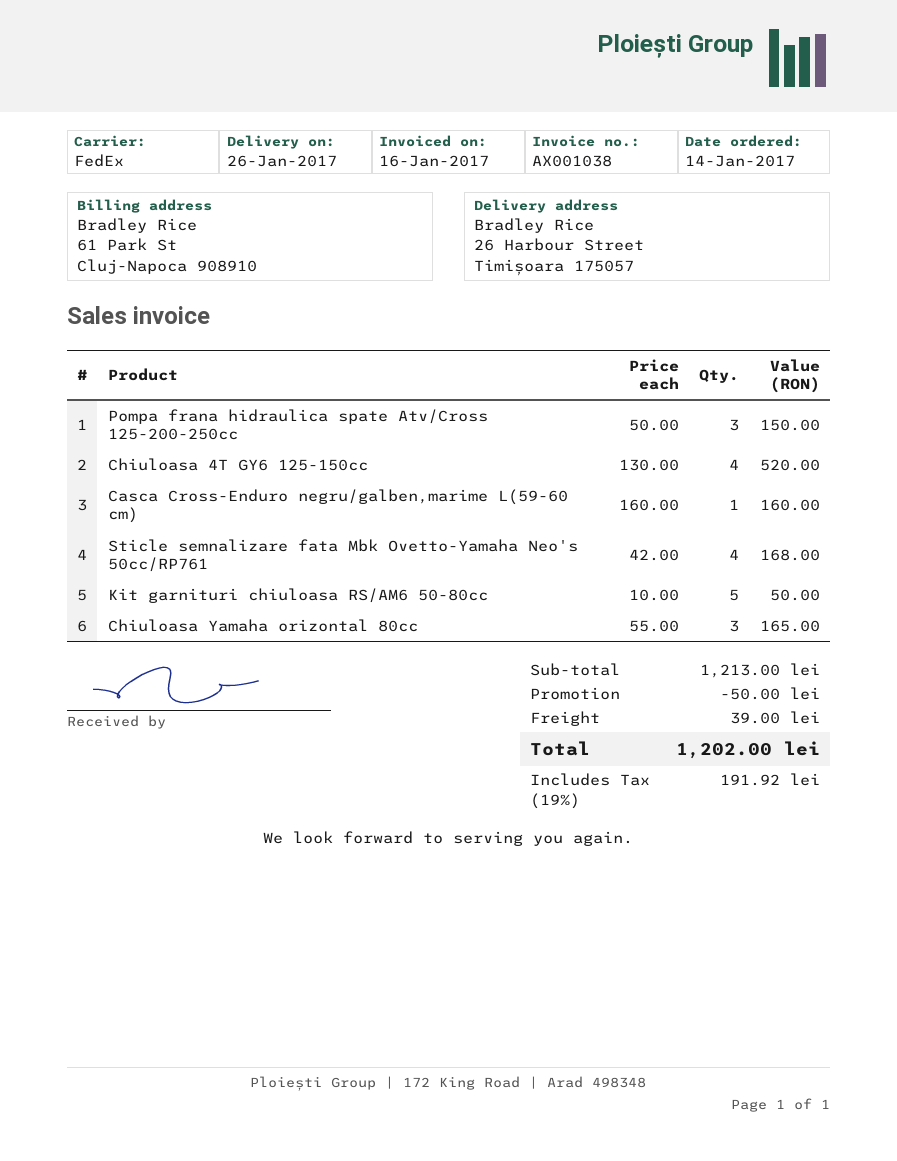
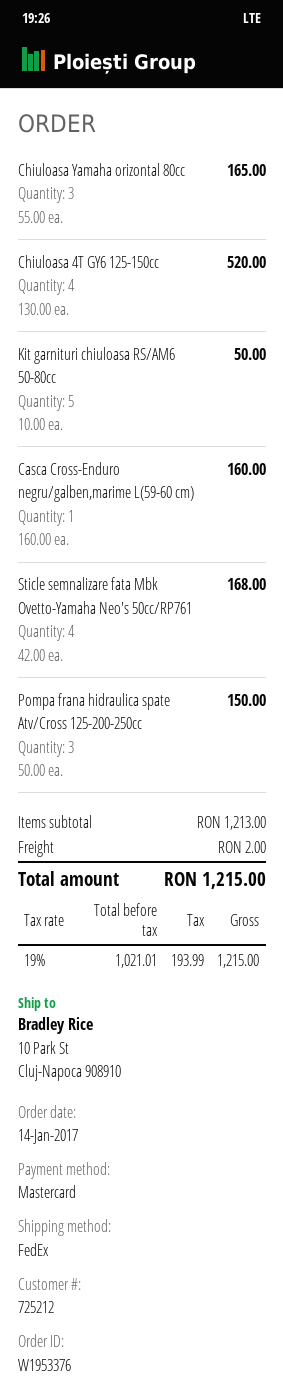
ship to: 26 Harbour Street, Timișoara 175057 -> 10 Park St, Cluj-Napoca 908910
discount: 50.00 -> none
shipping: 39.00 -> 2.00
tax: 19% = 191.92 -> 19% = 193.99
total: 1202.00 -> 1215.00

